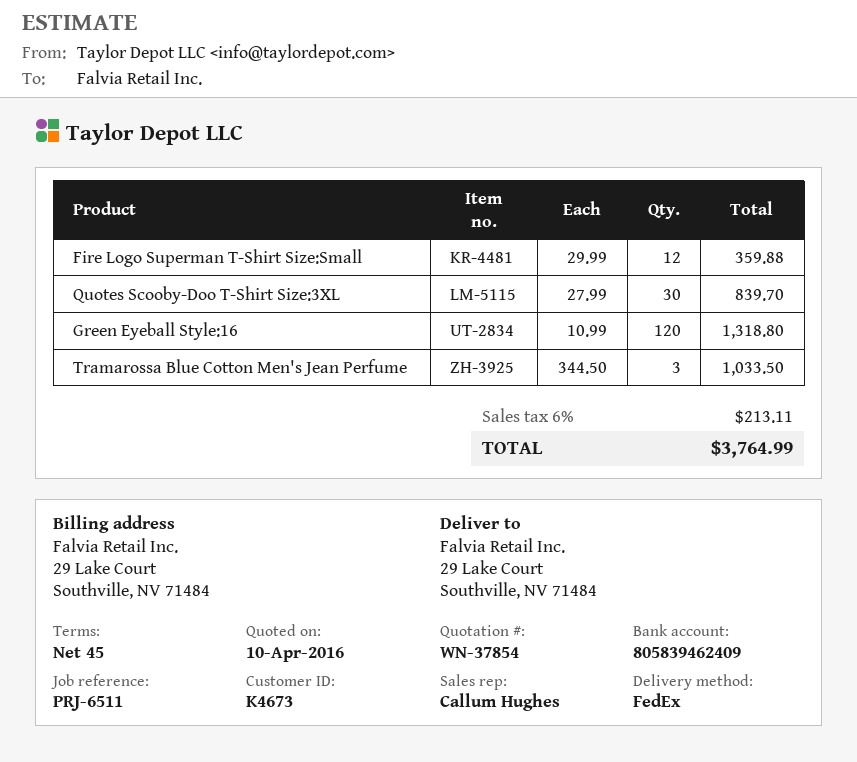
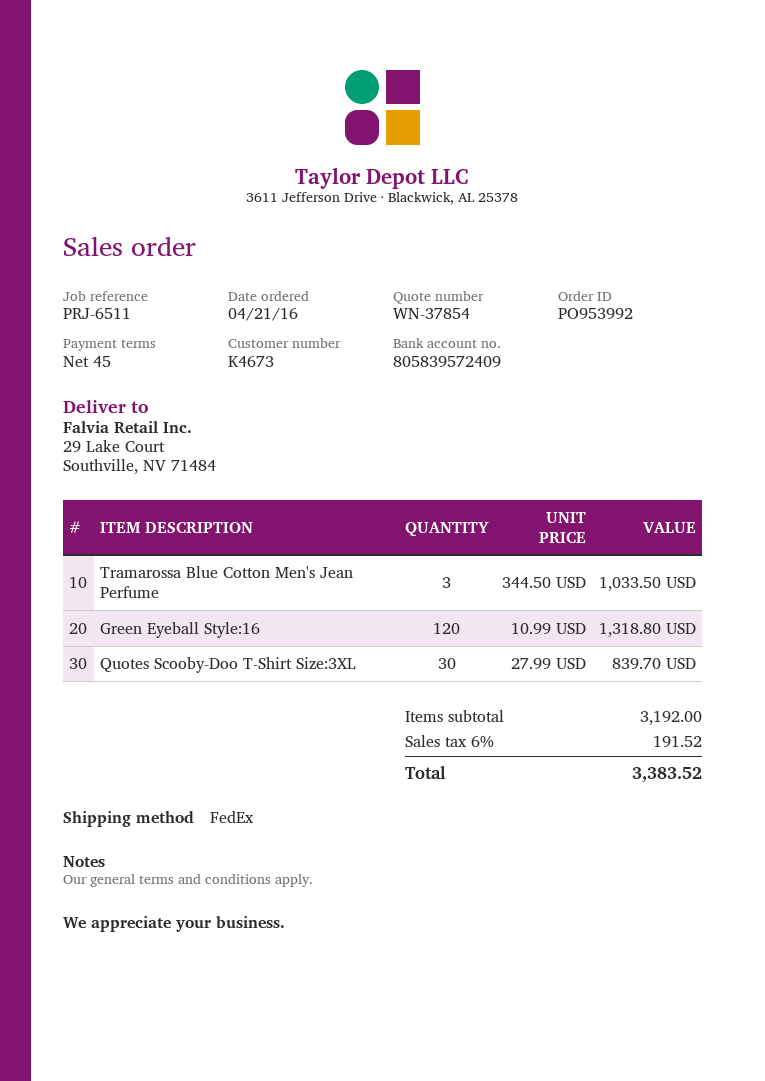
bank account: 805839462409 -> 805839572409
Fire Logo Superman T-Shirt Size:Small: 12 x 29.99 = 359.88 -> none
tax: 6% = 213.11 -> 6% = 191.52
total: 3764.99 -> 3383.52

